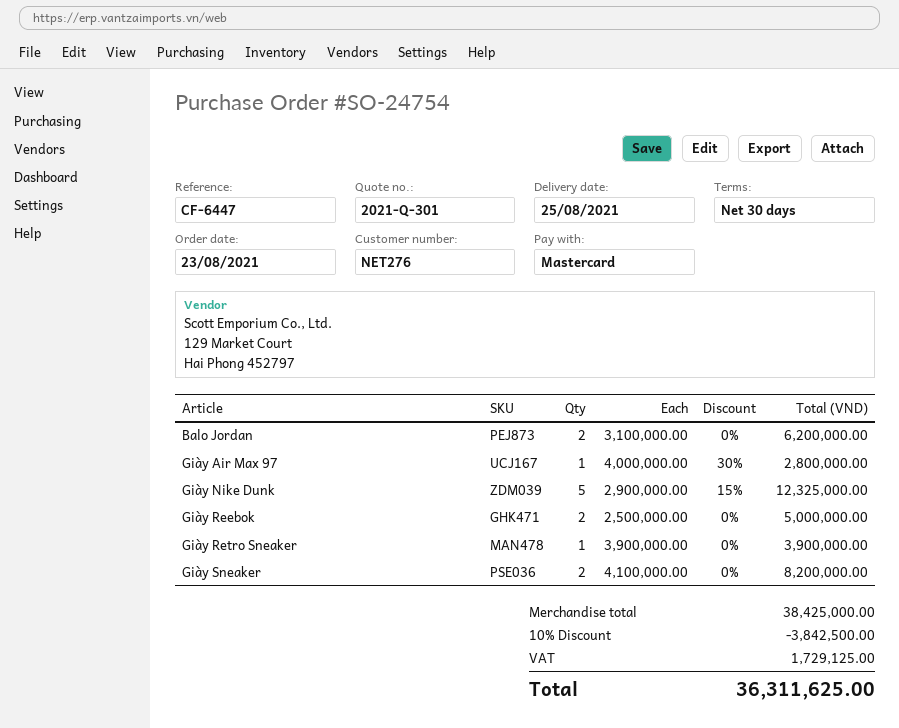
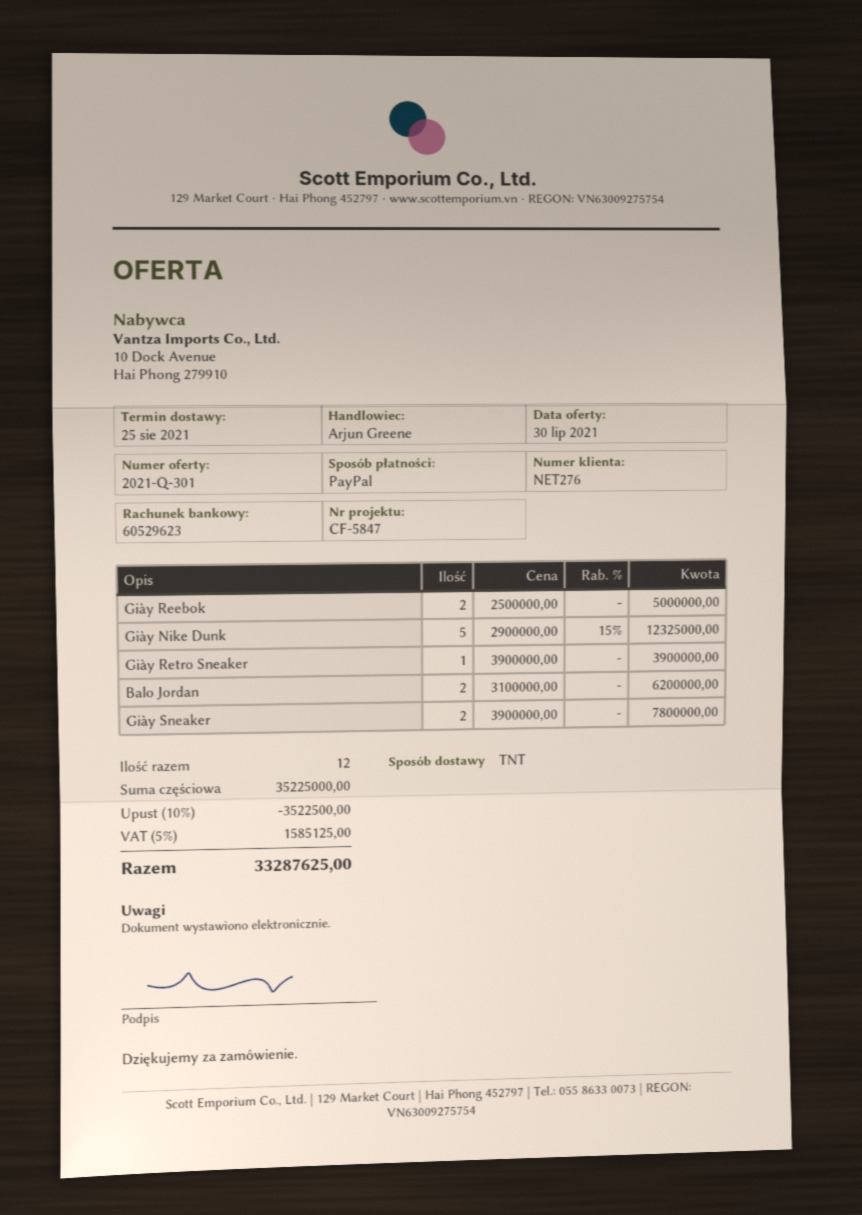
reference: CF-6447 -> CF-5847
payment method: Mastercard -> PayPal
Giày Air Max 97: 1 x 4000000.00 - 30% = 2800000.00 -> none
Giày Sneaker: 2 x 4100000.00 = 8200000.00 -> 2 x 3900000.00 = 7800000.00
subtotal: 38425000.00 -> 35225000.00
discount: 10% = 3842500.00 -> 10% = 3522500.00
tax: 1729125.00 -> 1585125.00
total: 36311625.00 -> 33287625.00

